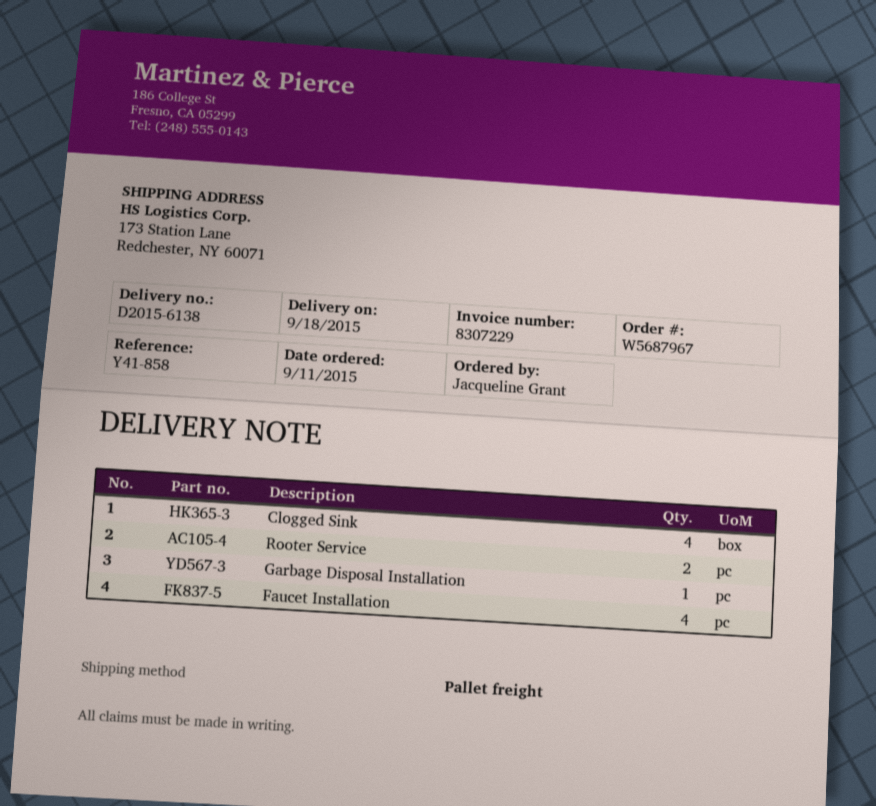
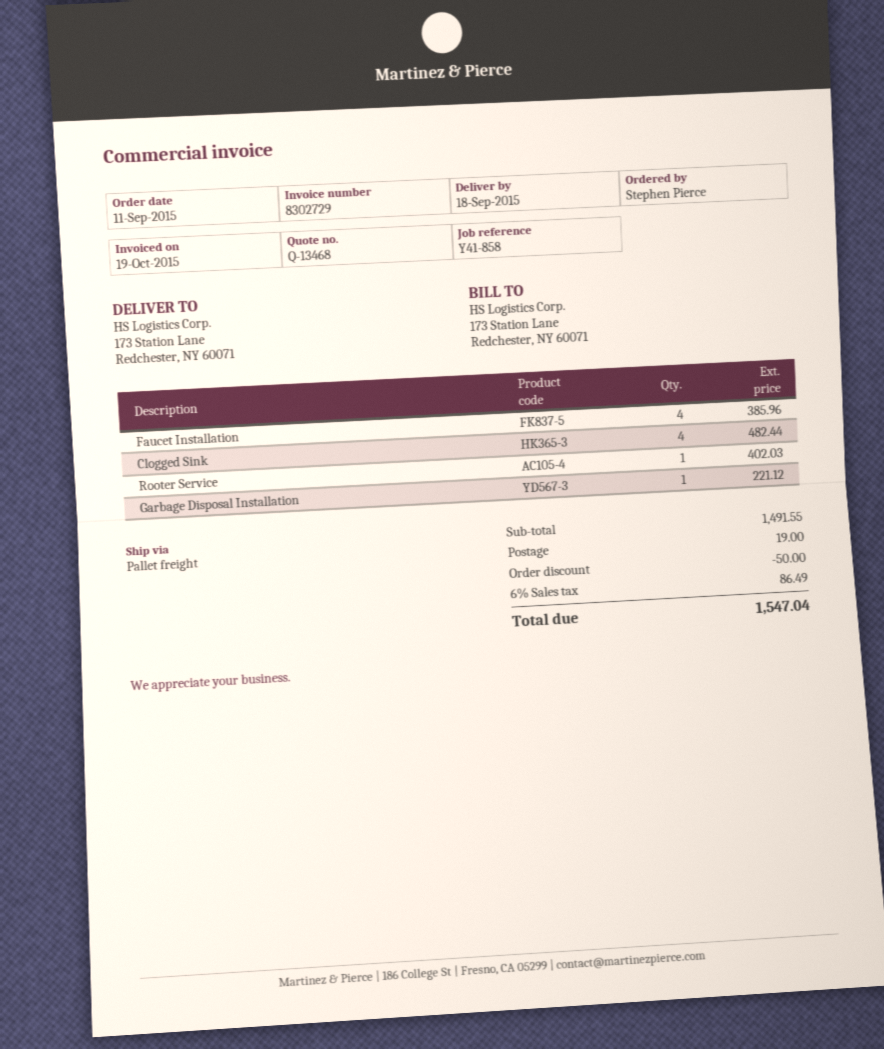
invoice number: 8307229 -> 8302729
ordered by: Jacqueline Grant -> Stephen Pierce
Rooter Service: 2 -> 1

